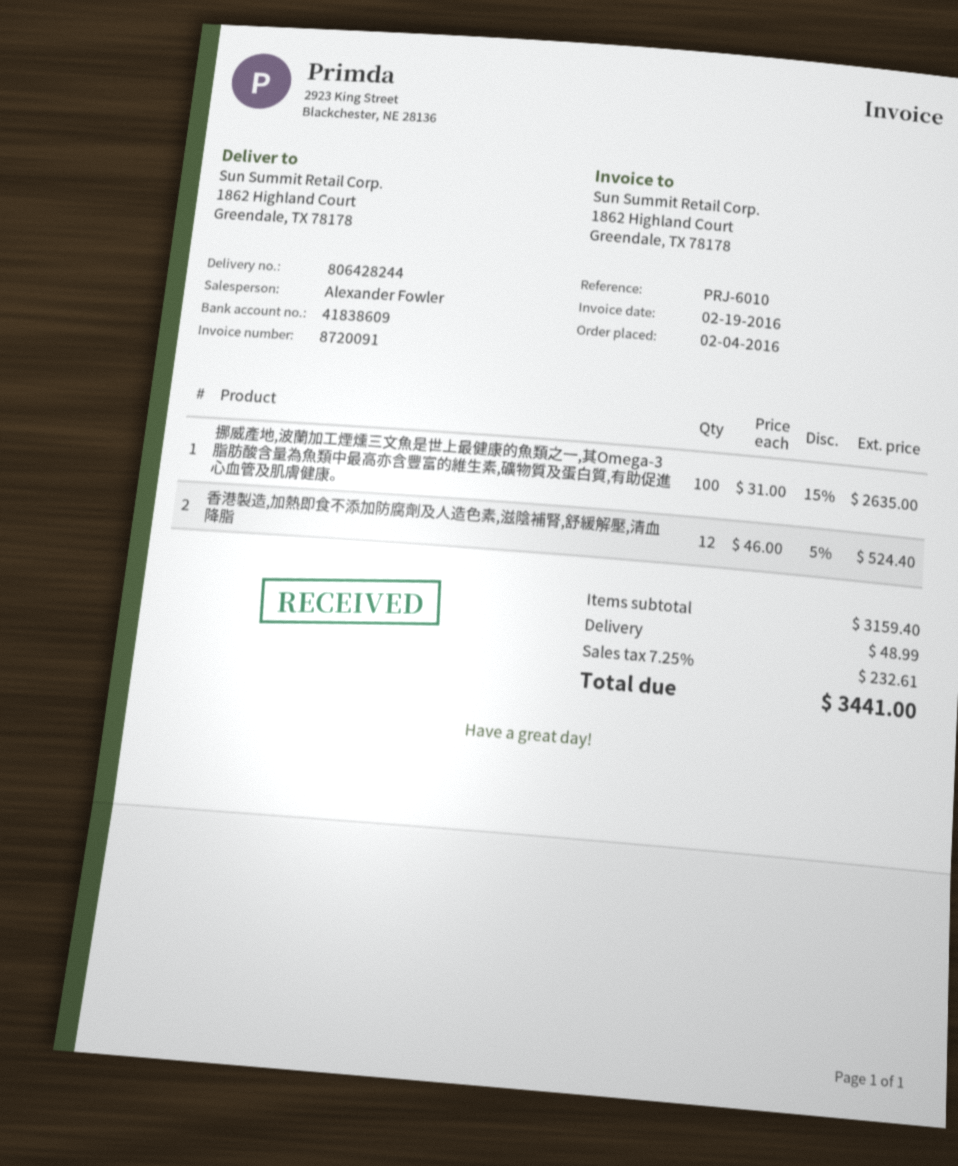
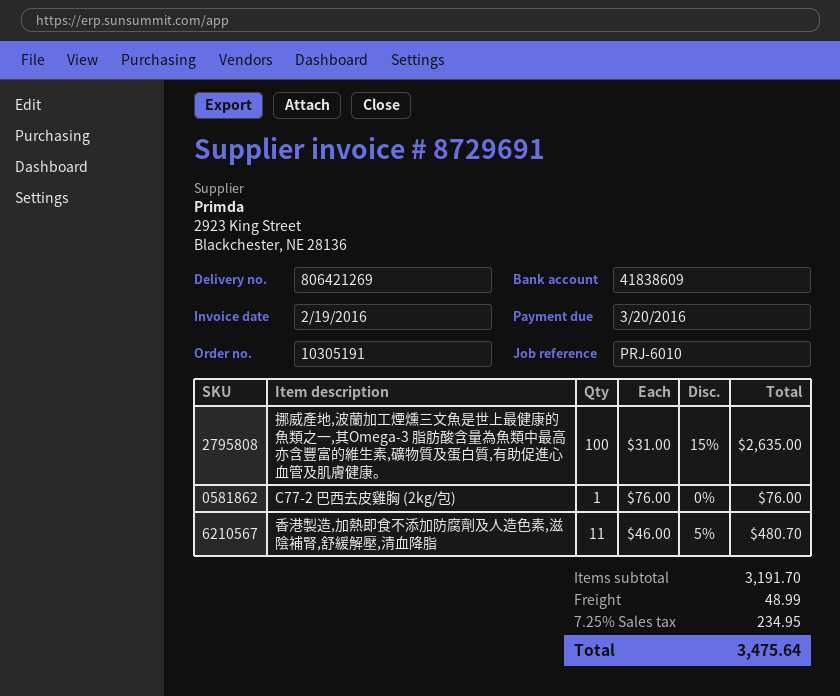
delivery note number: 806428244 -> 806421269
invoice number: 8720091 -> 8729691
香港製造,加熱即食不添加防腐劑及人造色素,滋陰補腎,舒緩解壓,清血降脂: 12 x 46.00 - 5% = 524.40 -> 11 x 46.00 - 5% = 480.70
C77-2 巴西去皮雞胸 (2kg/包): none -> 1 x 76.00 = 76.00
subtotal: 3159.40 -> 3191.70
tax: 7.25% = 232.61 -> 7.25% = 234.95
total: 3441.00 -> 3475.64

